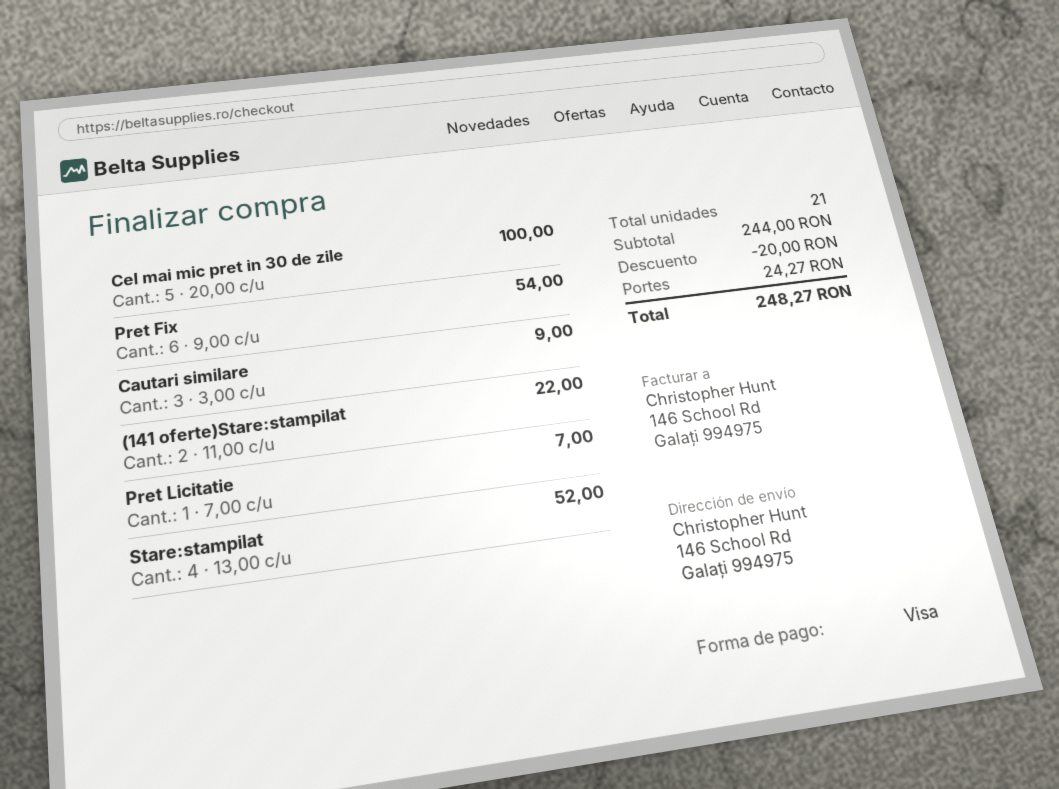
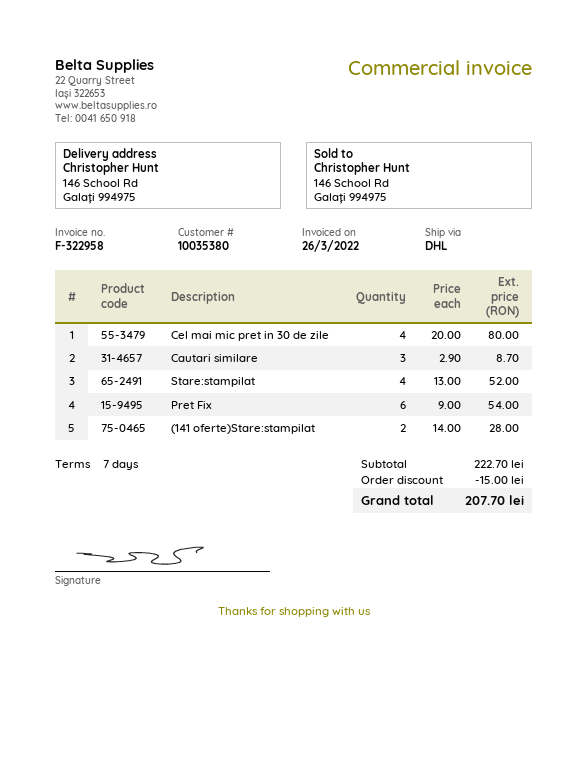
Cel mai mic pret in 30 de zile: 5 x 20.00 = 100.00 -> 4 x 20.00 = 80.00
Cautari similare: 3 x 3.00 = 9.00 -> 3 x 2.90 = 8.70
(141 oferte)Stare:stampilat: 2 x 11.00 = 22.00 -> 2 x 14.00 = 28.00
Pret Licitatie: 1 x 7.00 = 7.00 -> none
subtotal: 244.00 -> 222.70
discount: 20.00 -> 15.00
shipping: 24.27 -> none
total: 248.27 -> 207.70

